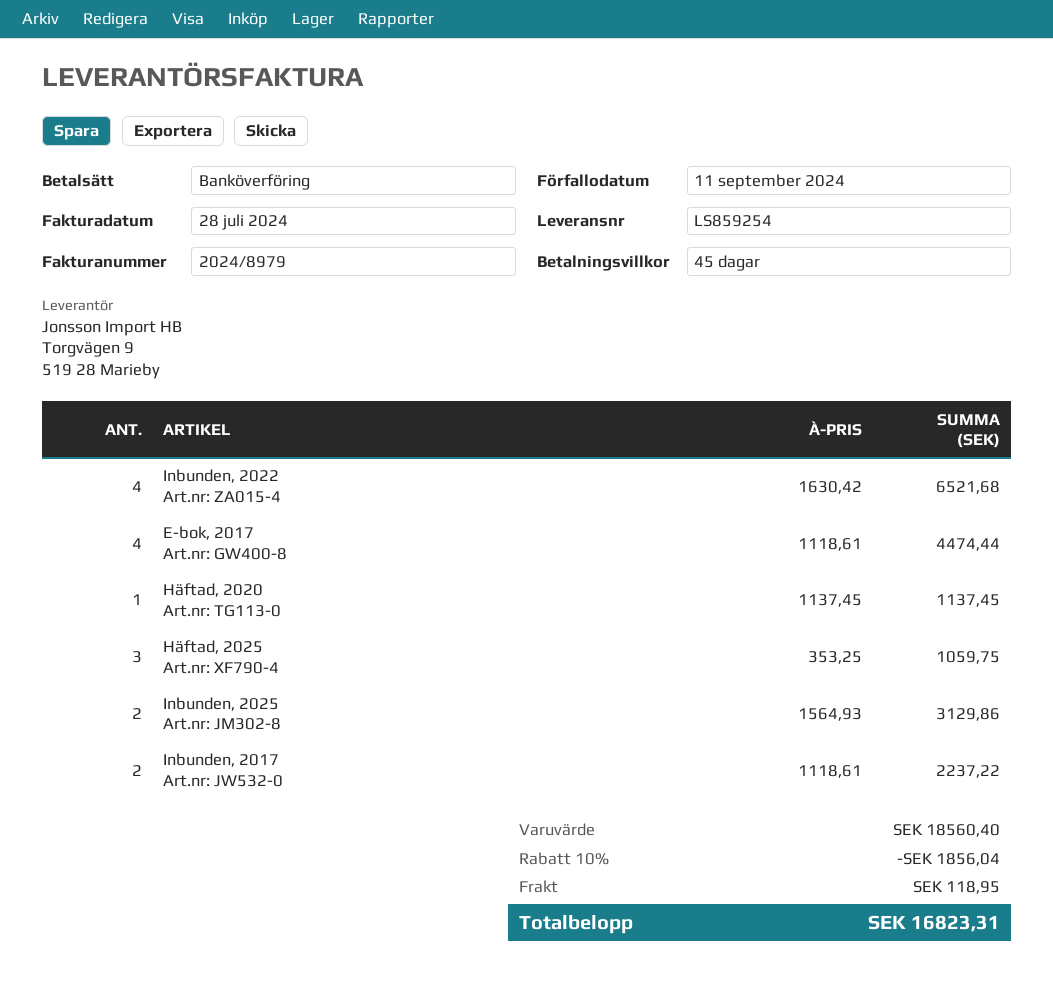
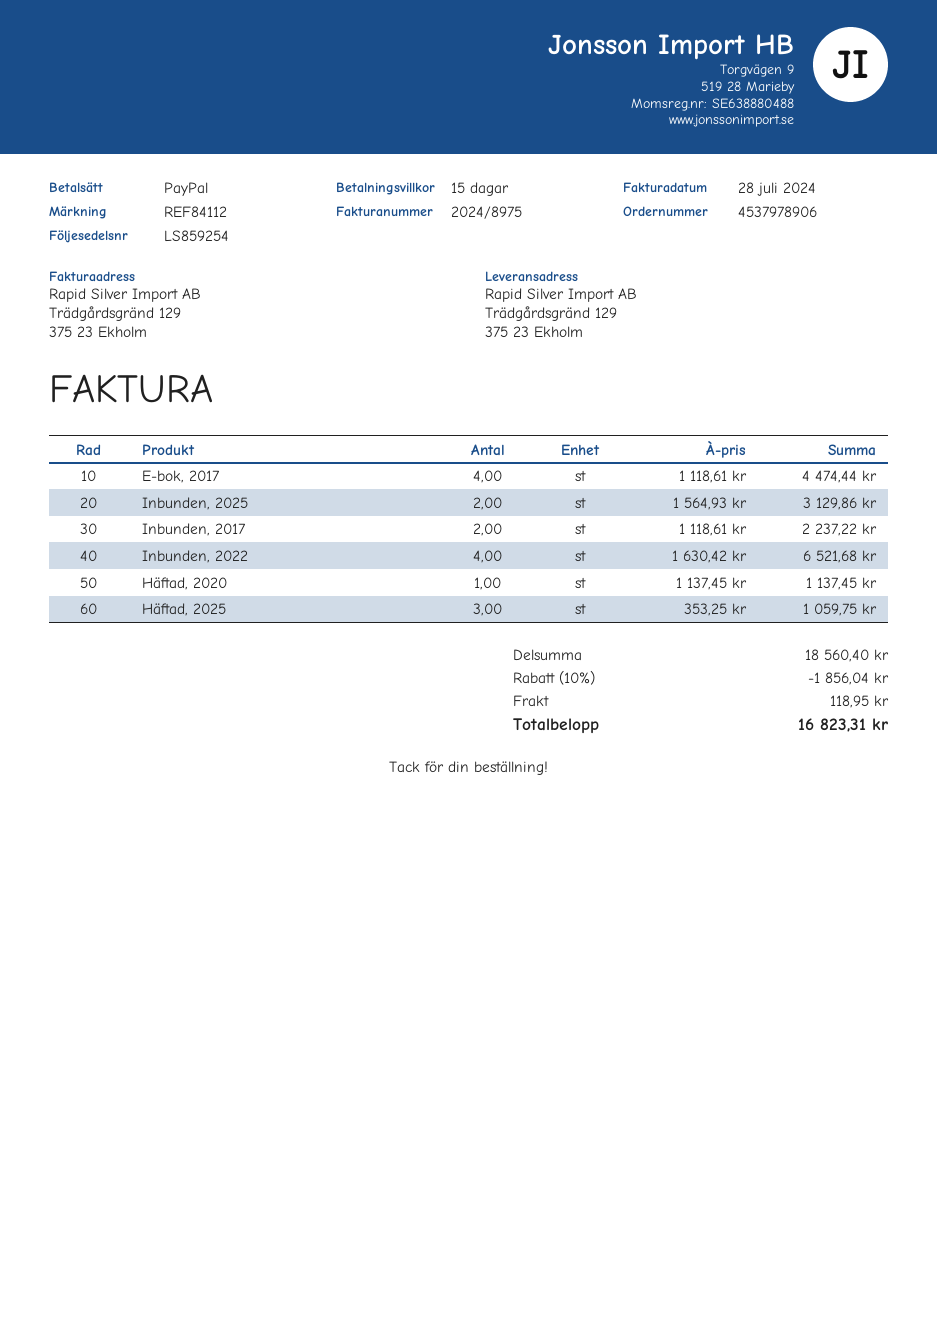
invoice number: 2024/8979 -> 2024/8975
payment terms: 45 days -> 15 days
payment method: bank transfer -> PayPal

